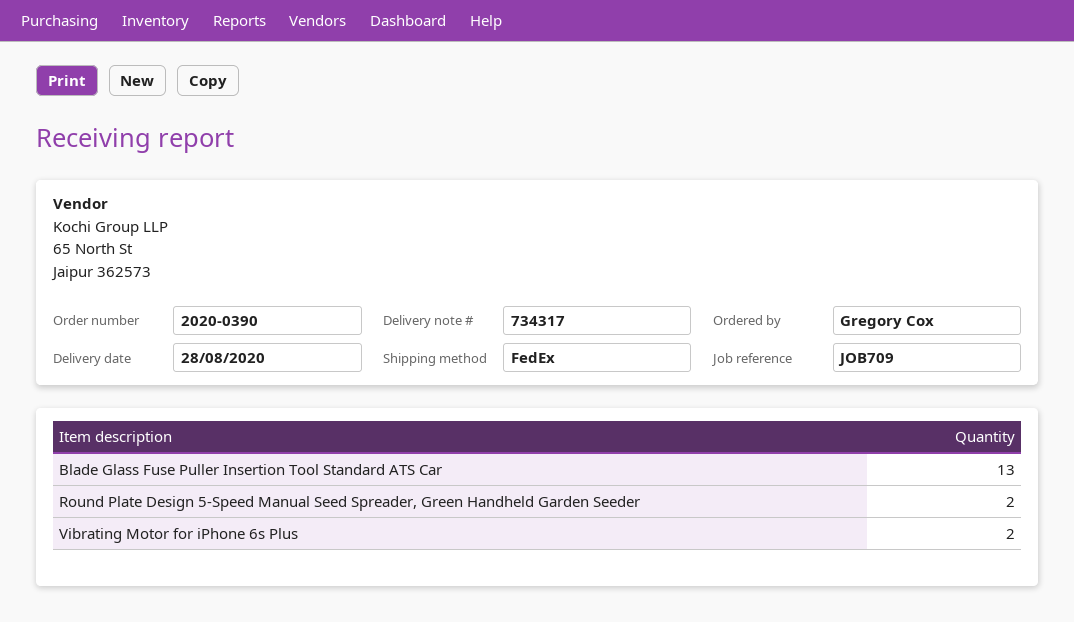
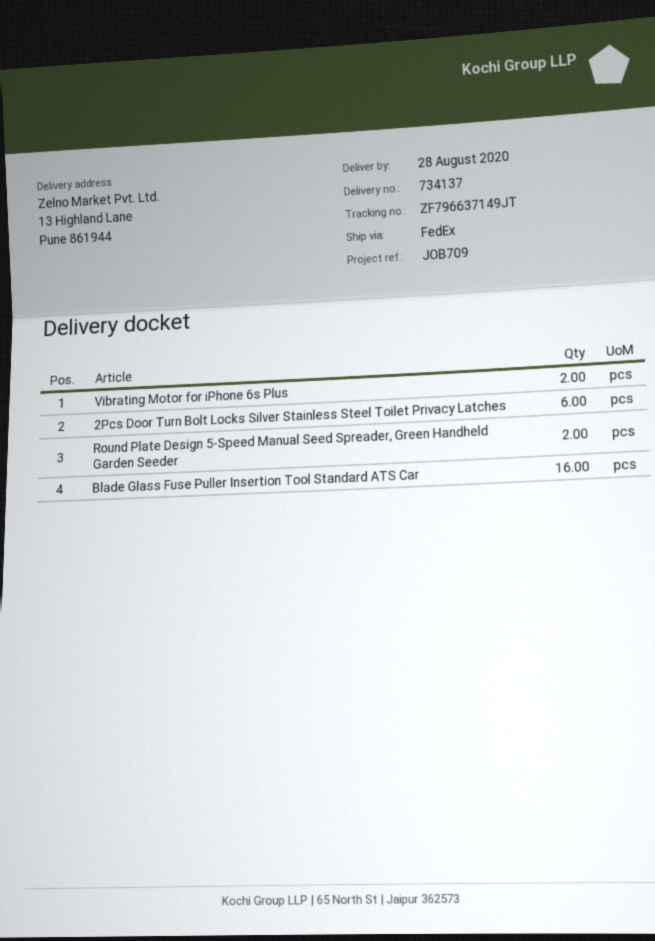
delivery note number: 734317 -> 734137
Blade Glass Fuse Puller Insertion Tool Standard ATS Car: 13 -> 16
2Pcs Door Turn Bolt Locks Silver Stainless Steel Toilet Privacy Latches: none -> 6

